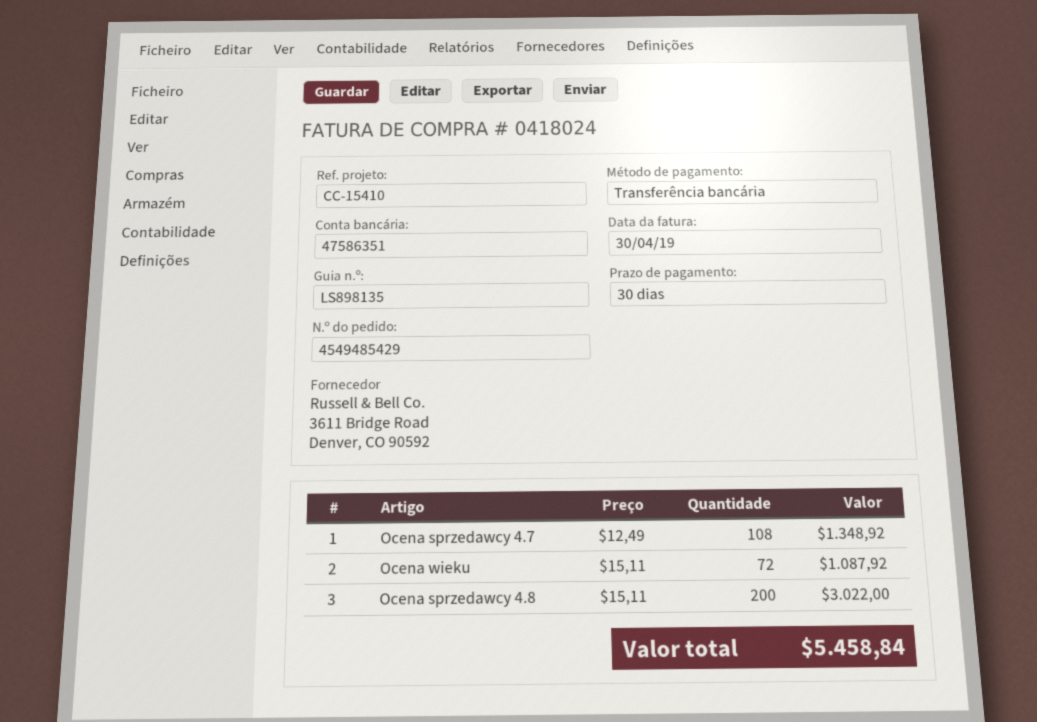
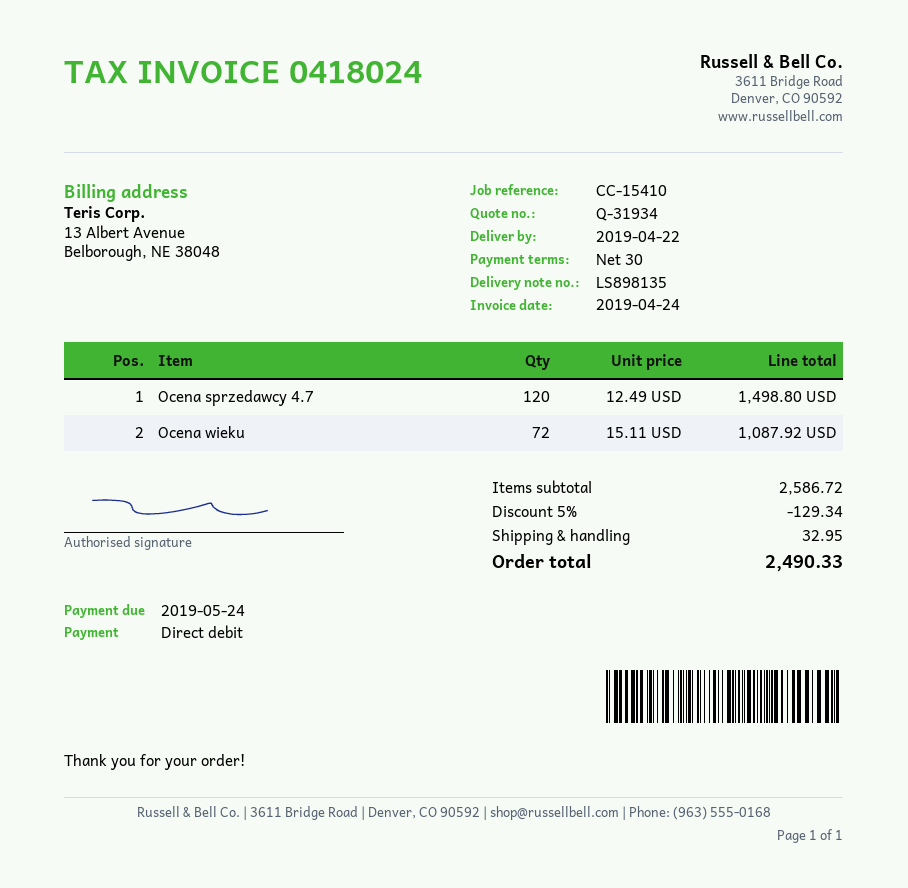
invoice date: 2019-04-30 -> 2019-04-24
payment method: bank transfer -> direct debit
Ocena sprzedawcy 4.7: 108 x 12.49 = 1348.92 -> 120 x 12.49 = 1498.80
Ocena sprzedawcy 4.8: 200 x 15.11 = 3022.00 -> none
discount: none -> 5% = 129.34
shipping: none -> 32.95
total: 5458.84 -> 2490.33

